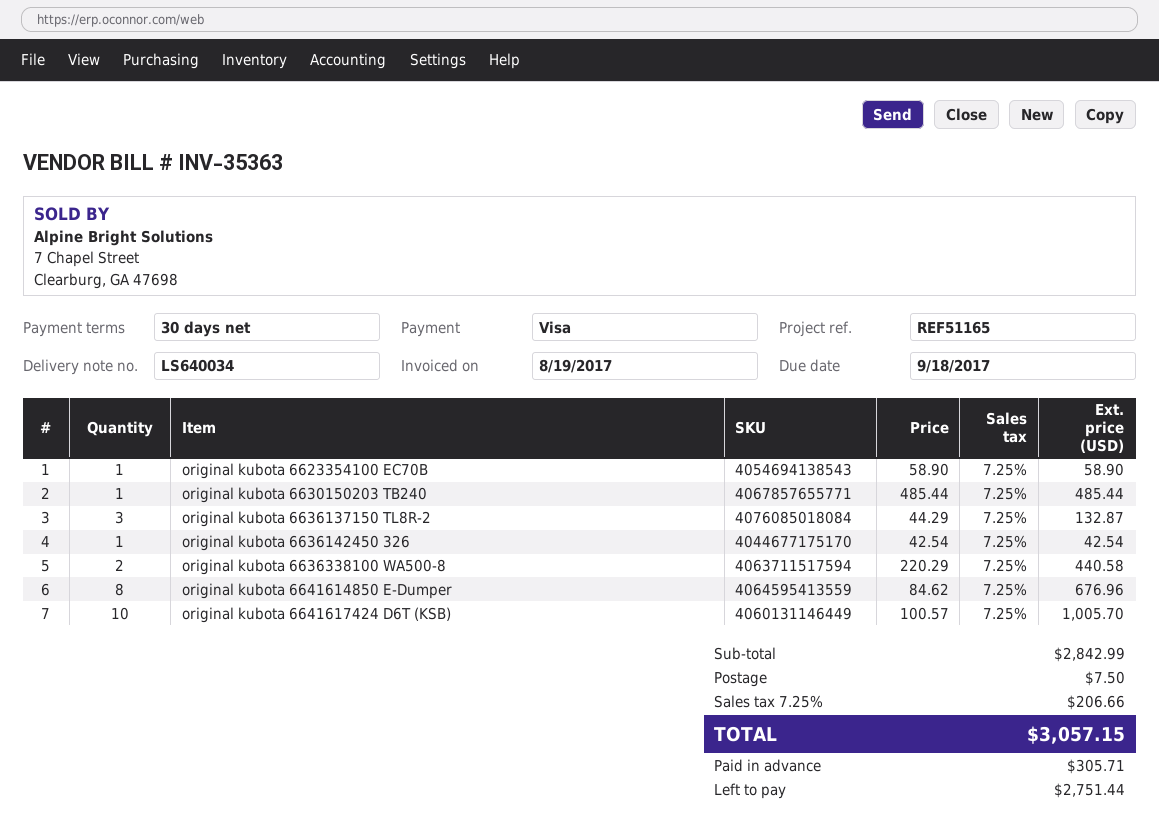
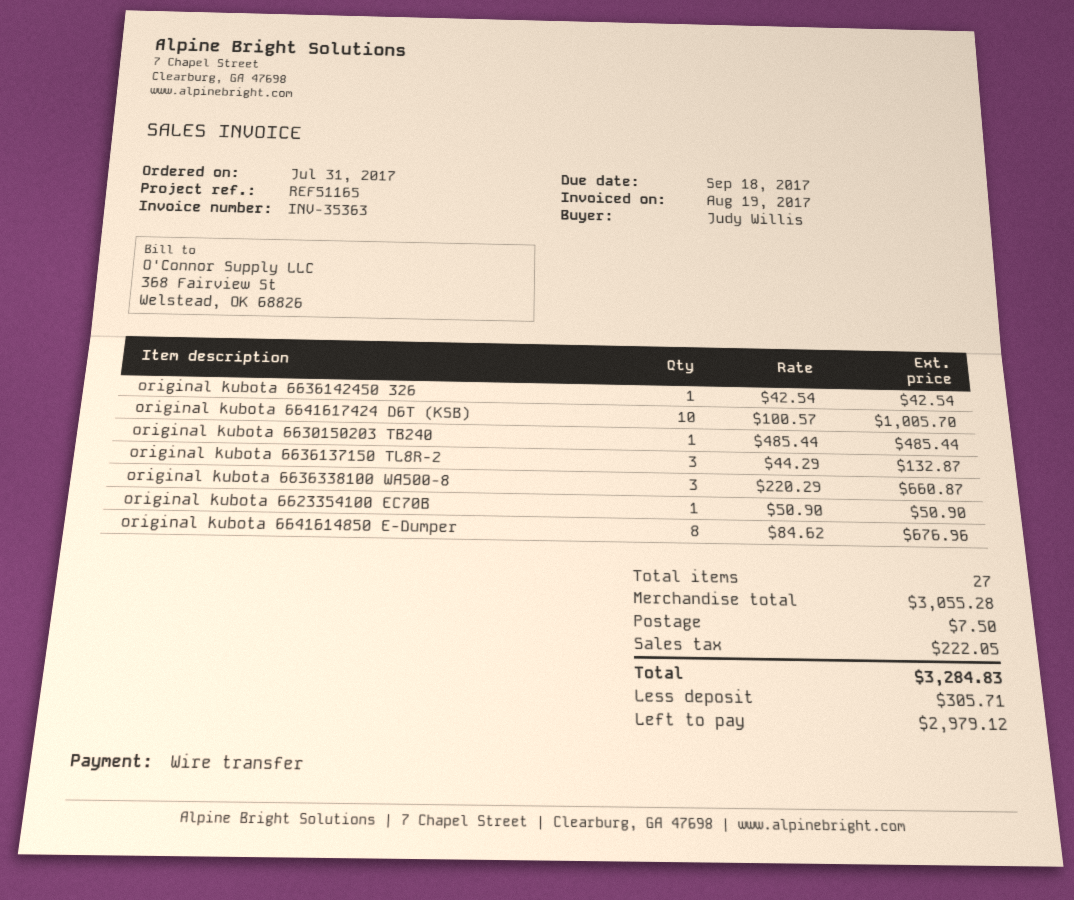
payment method: Visa -> bank transfer
original kubota 6623354100 EC70B: 1 x 58.90 = 58.90 -> 1 x 50.90 = 50.90
original kubota 6636338100 WA500-8: 2 x 220.29 = 440.58 -> 3 x 220.29 = 660.87
subtotal: 2842.99 -> 3055.28
tax: 206.66 -> 222.05
total: 3057.15 -> 3284.83
balance: 2751.44 -> 2979.12

